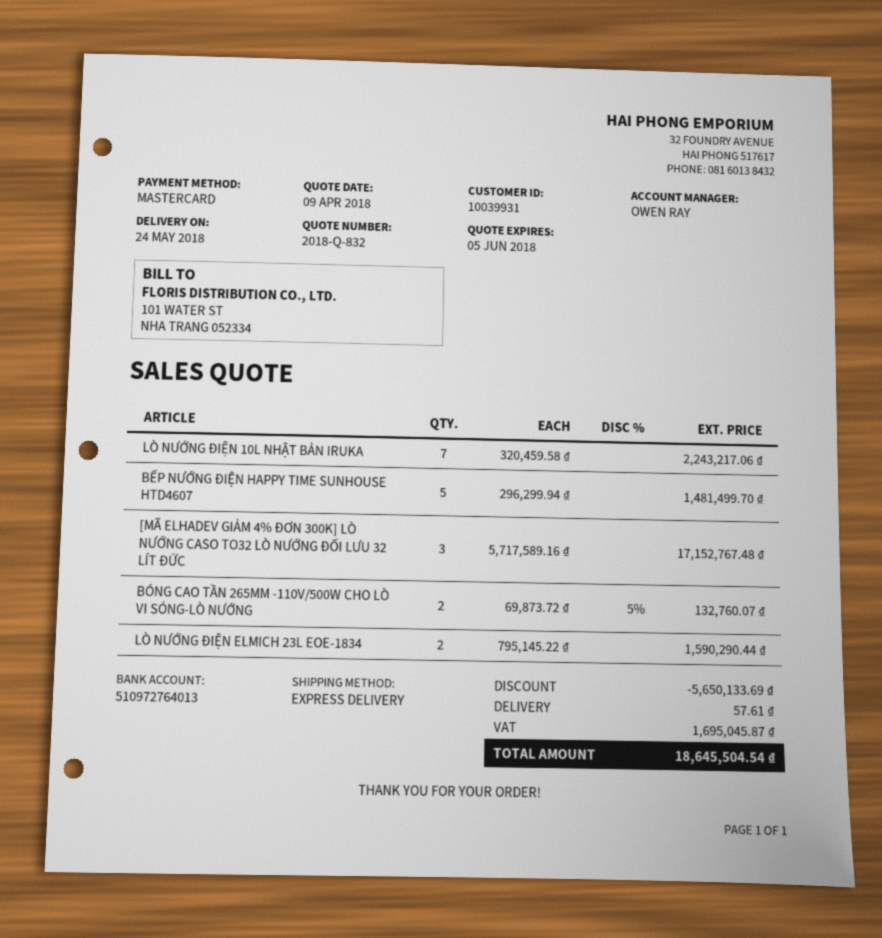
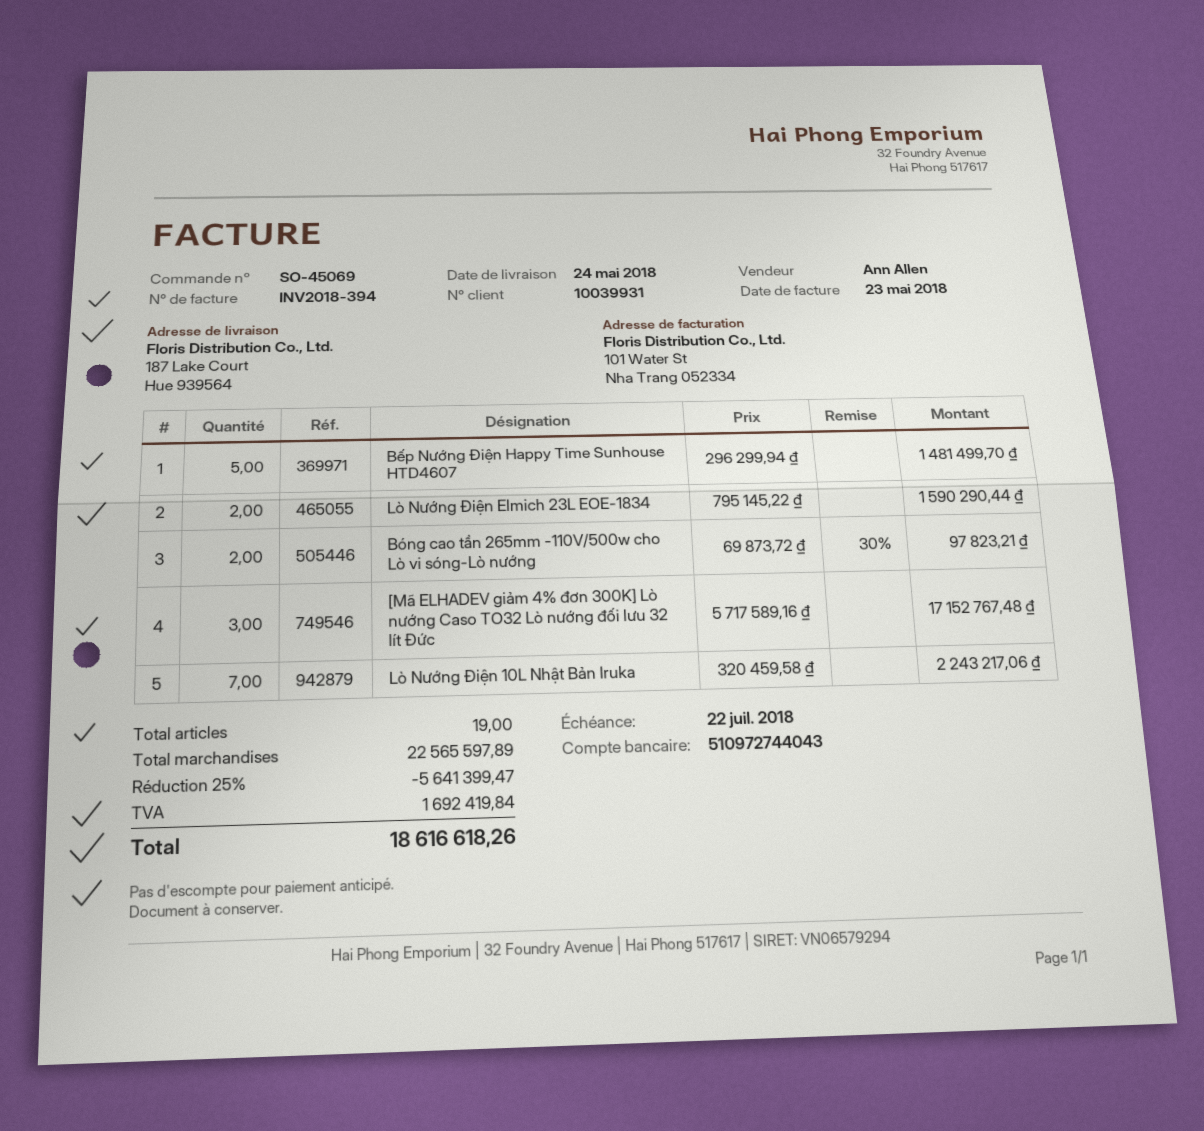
sales rep: OWEN RAY -> Ann Allen
bank account: 510972764013 -> 510972744043
BÓNG CAO TẦN 265MM -110V/500W CHO LÒ VI SÓNG-LÒ NƯỚNG: 2 x 69873.72 - 5% = 132760.07 -> 2 x 69873.72 - 30% = 97823.21
discount: 5650133.69 -> 5641399.47
shipping: 57.61 -> none
tax: 1695045.87 -> 1692419.84
total: 18645504.54 -> 18616618.26

